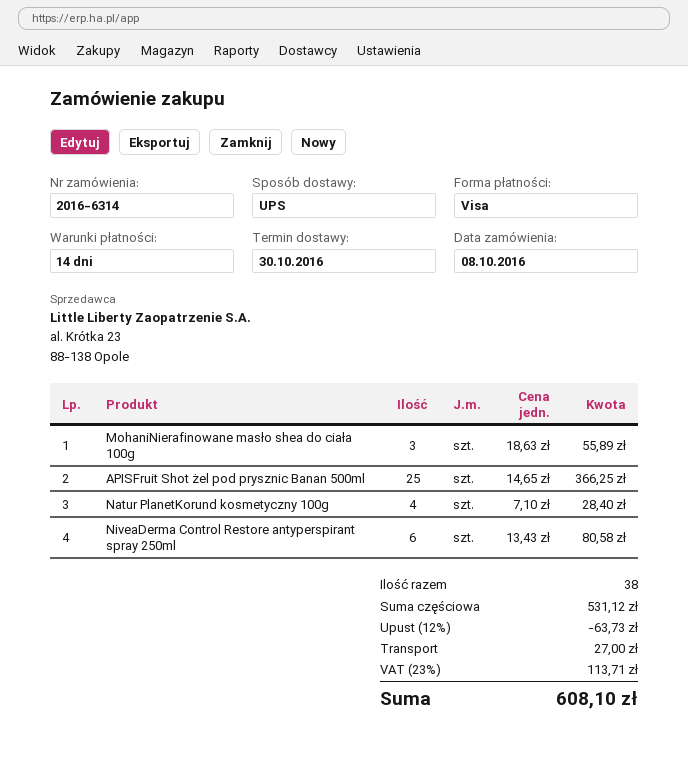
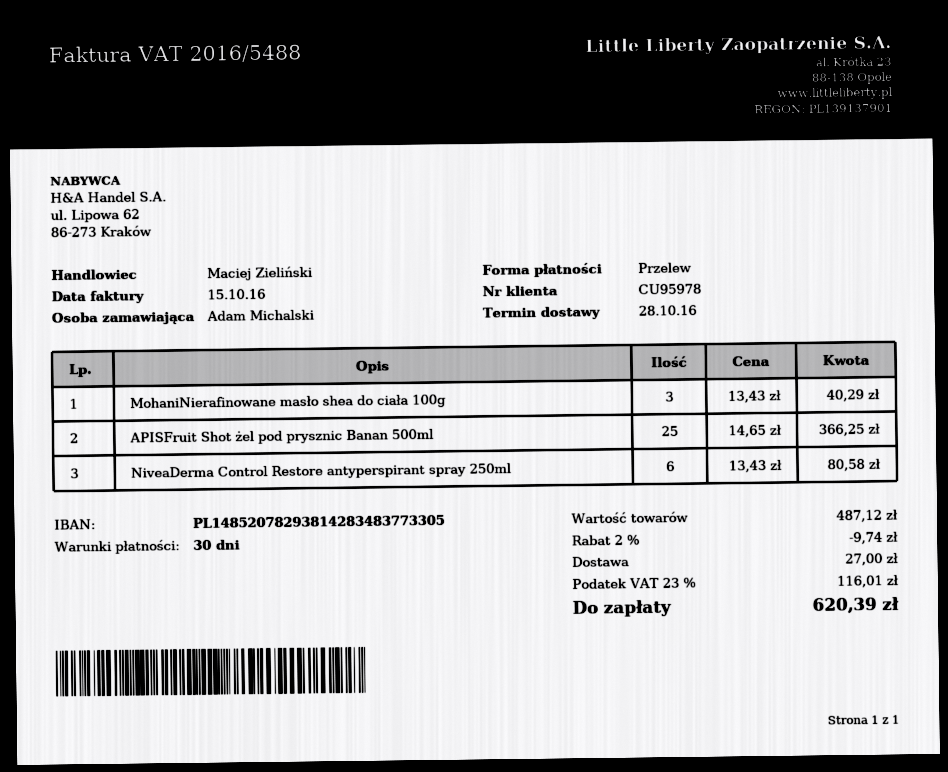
delivery date: 2016-10-30 -> 2016-10-28
payment terms: 14 days -> 30 days
payment method: Visa -> bank transfer
MohaniNierafinowane masło shea do ciała 100g: 3 x 18.63 = 55.89 -> 3 x 13.43 = 40.29
Natur PlanetKorund kosmetyczny 100g: 4 x 7.10 = 28.40 -> none
subtotal: 531.12 -> 487.12
discount: 12% = 63.73 -> 2% = 9.74
tax: 23% = 113.71 -> 23% = 116.01
total: 608.10 -> 620.39

